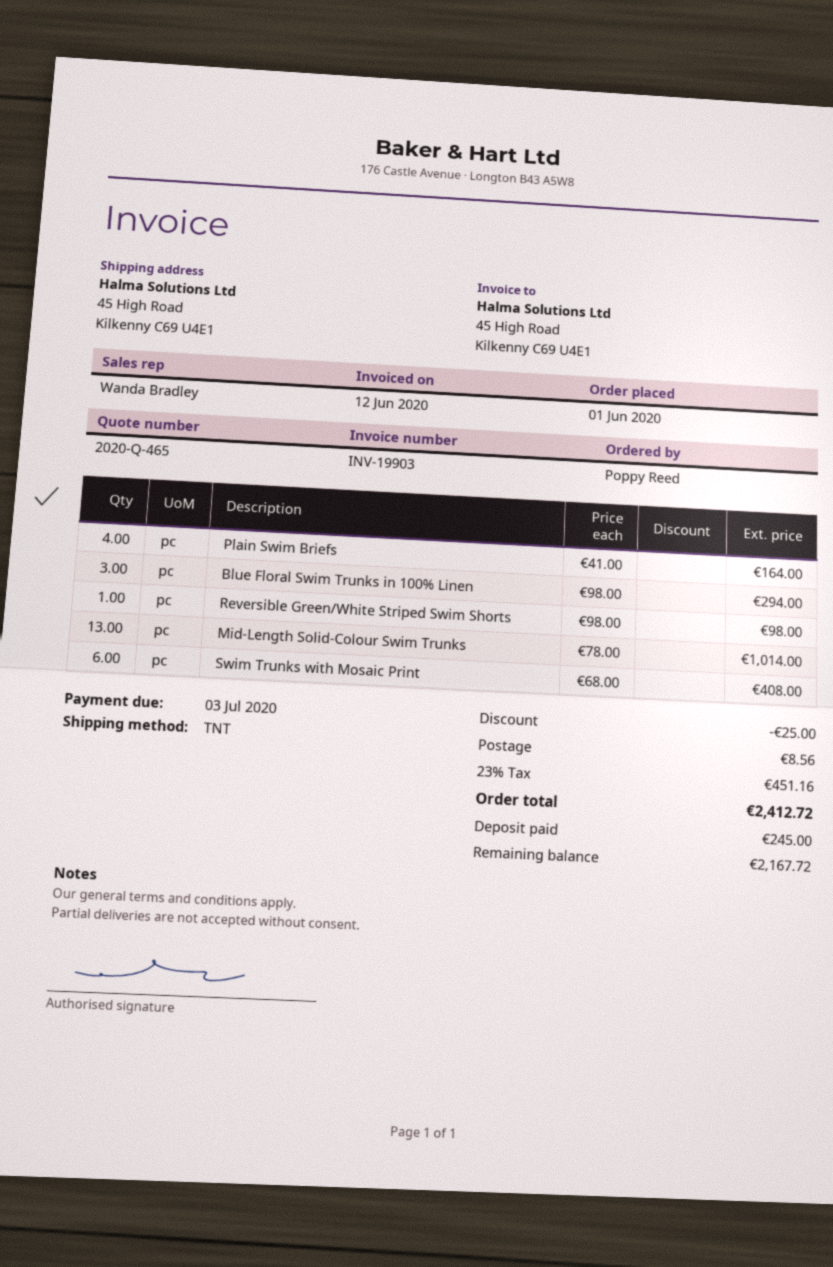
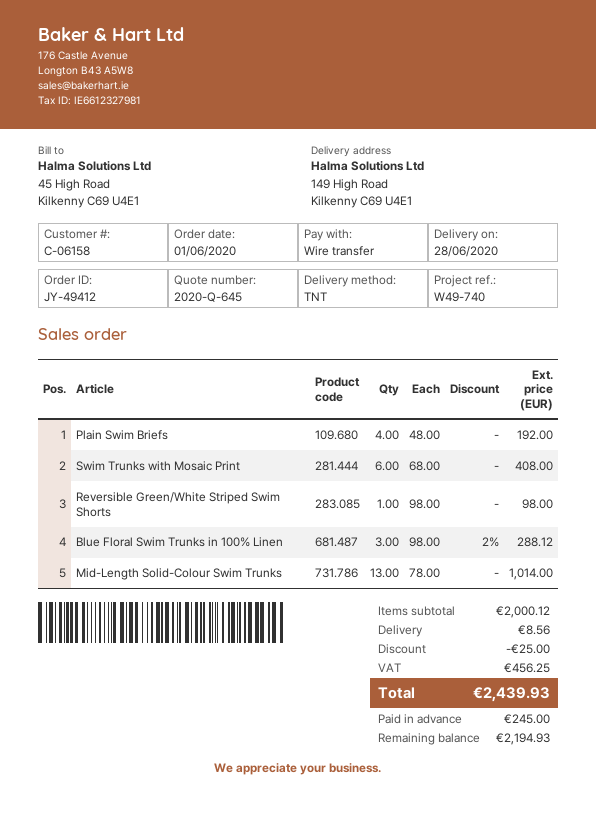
quote number: 2020-Q-465 -> 2020-Q-645
ship to: 45 High Road, Kilkenny C69 U4E1 -> 149 High Road, Kilkenny C69 U4E1
Plain Swim Briefs: 4 x 41.00 = 164.00 -> 4 x 48.00 = 192.00
Blue Floral Swim Trunks in 100% Linen: 3 x 98.00 = 294.00 -> 3 x 98.00 - 2% = 288.12
tax: 451.16 -> 456.25
total: 2412.72 -> 2439.93
balance: 2167.72 -> 2194.93

